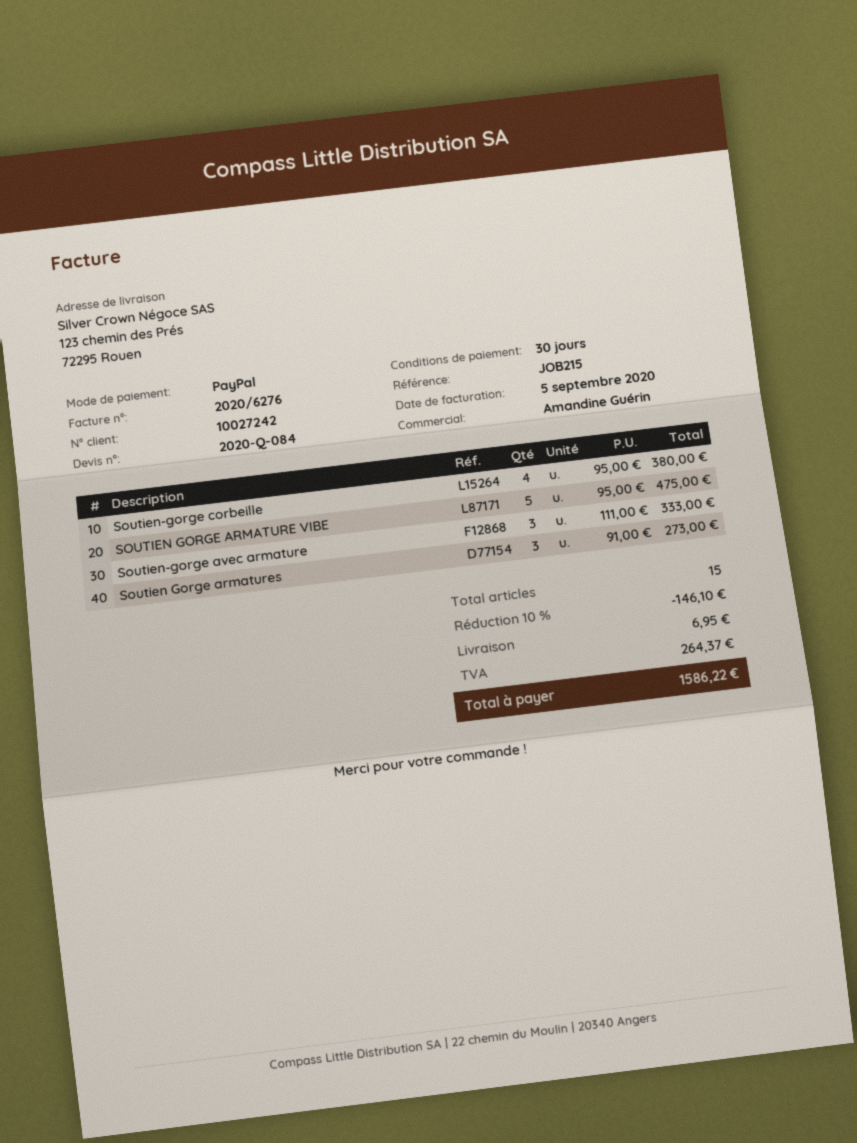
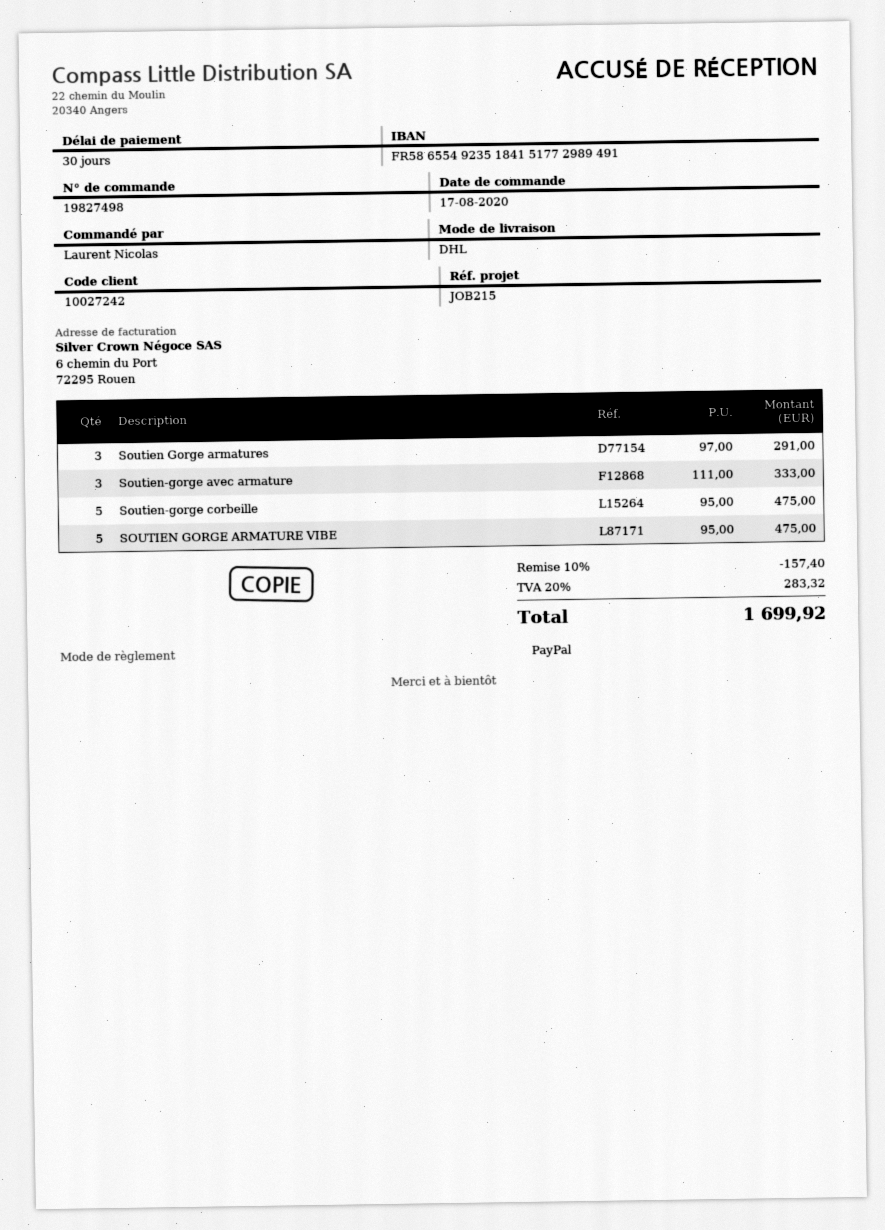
Soutien-gorge corbeille: 4 x 95.00 = 380.00 -> 5 x 95.00 = 475.00
Soutien Gorge armatures: 3 x 91.00 = 273.00 -> 3 x 97.00 = 291.00
discount: 10% = 146.10 -> 10% = 157.40
shipping: 6.95 -> none
tax: 264.37 -> 283.32
total: 1586.22 -> 1699.92

